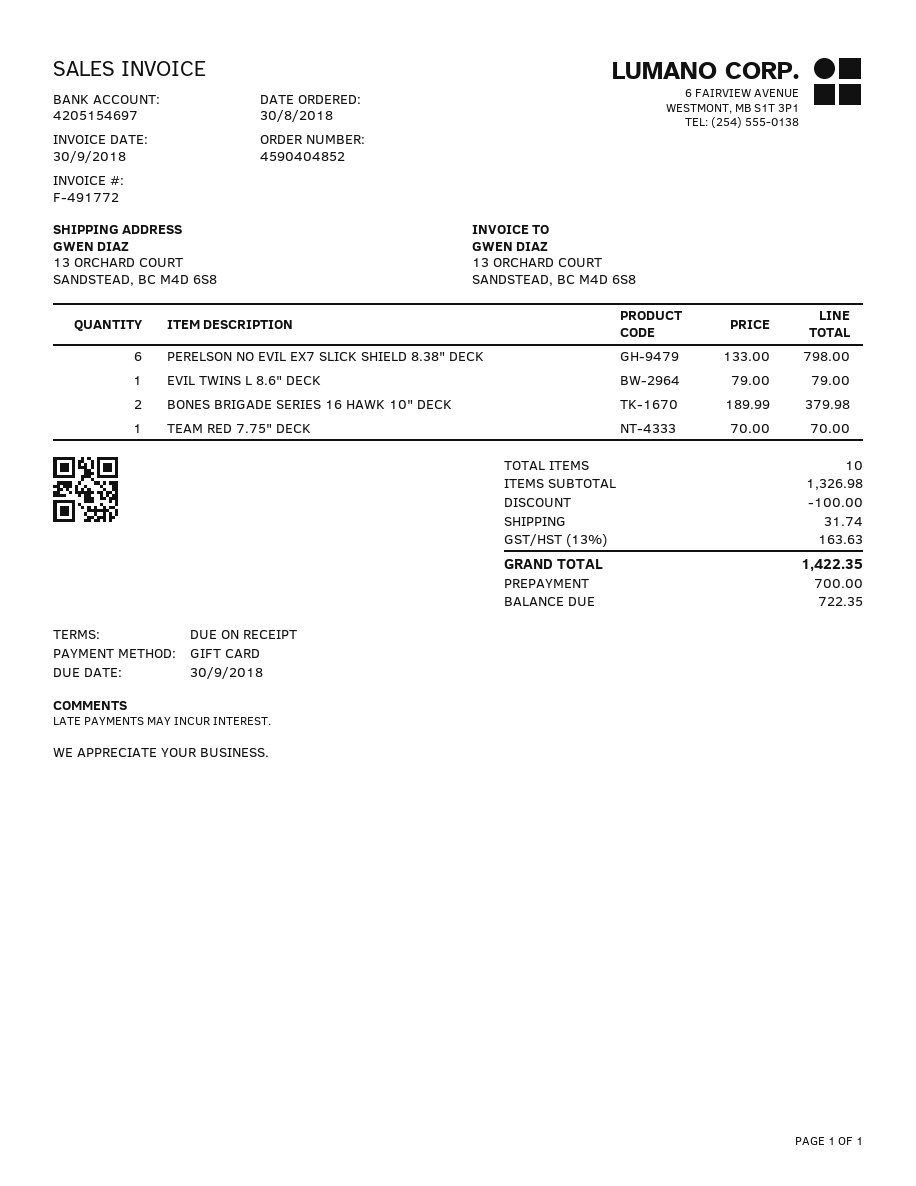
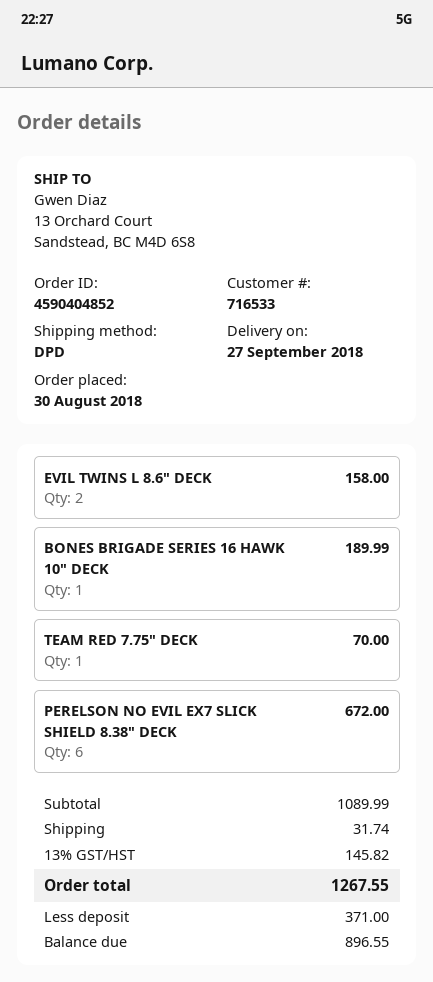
PERELSON NO EVIL EX7 SLICK SHIELD 8.38" DECK: 6 for 798.00 -> 6 for 672.00
EVIL TWINS L 8.6" DECK: 1 for 79.00 -> 2 for 158.00
BONES BRIGADE SERIES 16 HAWK 10" DECK: 2 for 379.98 -> 1 for 189.99
subtotal: 1326.98 -> 1089.99
discount: 100.00 -> none
tax: 13% = 163.63 -> 13% = 145.82
total: 1422.35 -> 1267.55
deposit: 700.00 -> 371.00
balance: 722.35 -> 896.55

